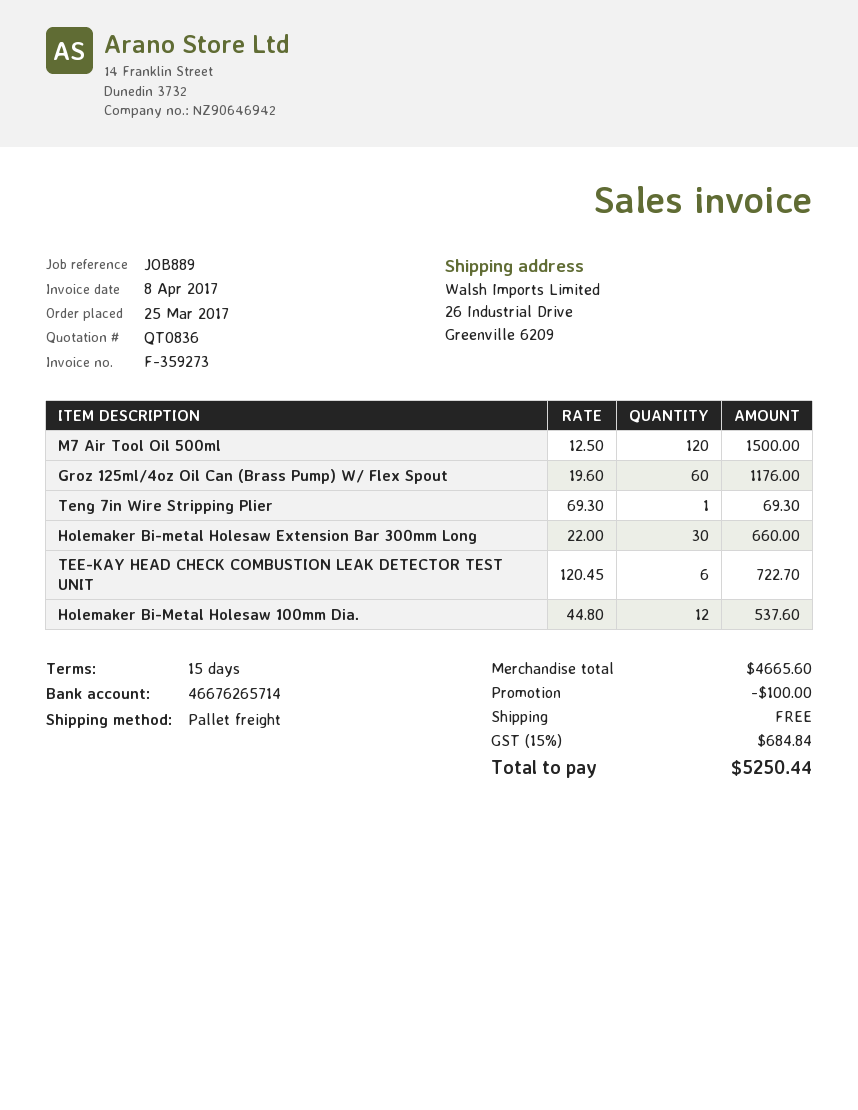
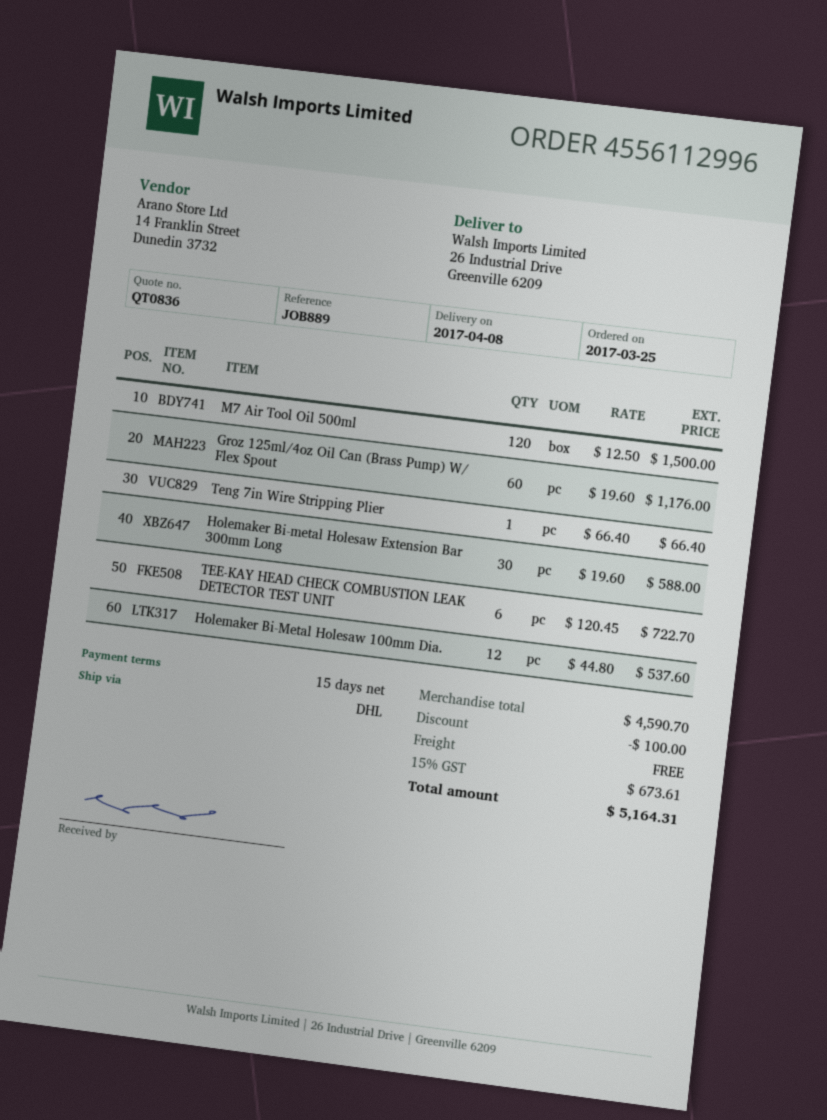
shipping method: pallet freight -> DHL
Teng 7in Wire Stripping Plier: 1 x 69.30 = 69.30 -> 1 x 66.40 = 66.40
Holemaker Bi-metal Holesaw Extension Bar 300mm Long: 30 x 22.00 = 660.00 -> 30 x 19.60 = 588.00
subtotal: 4665.60 -> 4590.70
tax: 15% = 684.84 -> 15% = 673.61
total: 5250.44 -> 5164.31

